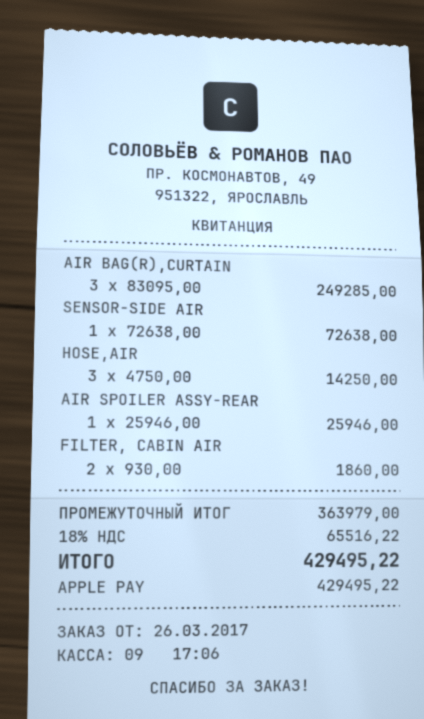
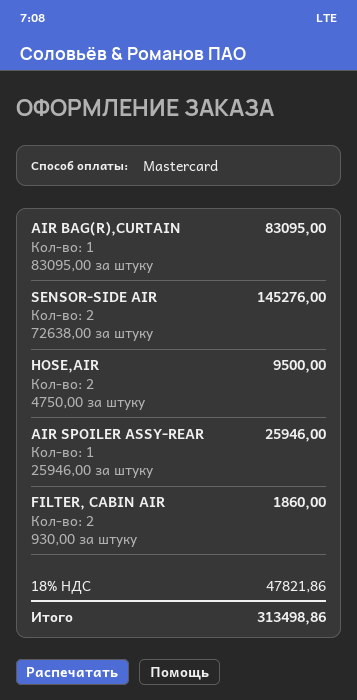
payment method: Apple Pay -> Mastercard
AIR BAG(R),CURTAIN: 3 x 83095.00 = 249285.00 -> 1 x 83095.00 = 83095.00
SENSOR-SIDE AIR: 1 x 72638.00 = 72638.00 -> 2 x 72638.00 = 145276.00
HOSE,AIR: 3 x 4750.00 = 14250.00 -> 2 x 4750.00 = 9500.00
tax: 18% = 65516.22 -> 18% = 47821.86
total: 429495.22 -> 313498.86

